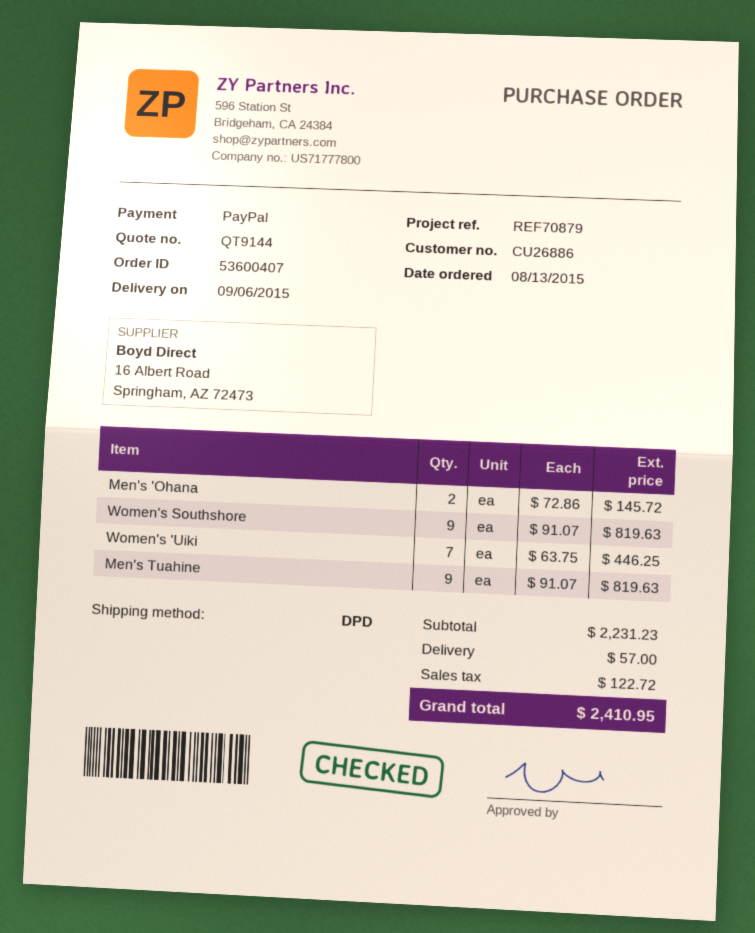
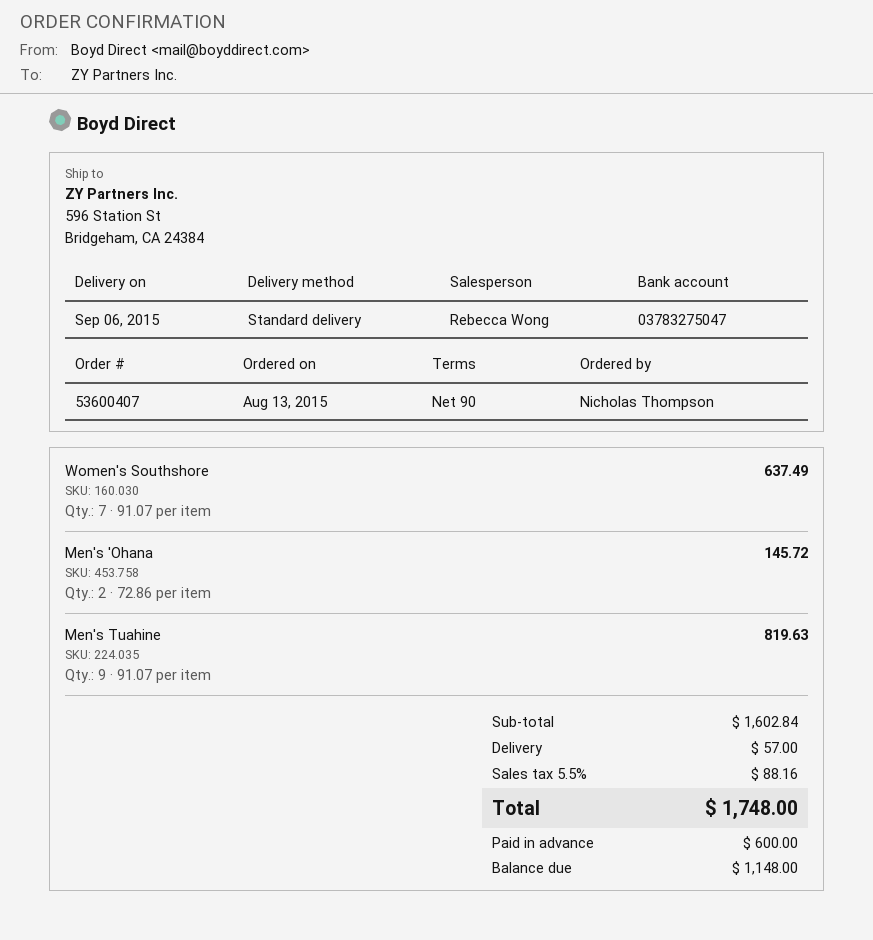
shipping method: DPD -> standard
Women's Southshore: 9 x 91.07 = 819.63 -> 7 x 91.07 = 637.49
Women's 'Uiki: 7 x 63.75 = 446.25 -> none
subtotal: 2231.23 -> 1602.84
tax: 122.72 -> 88.16
total: 2410.95 -> 1748.00

